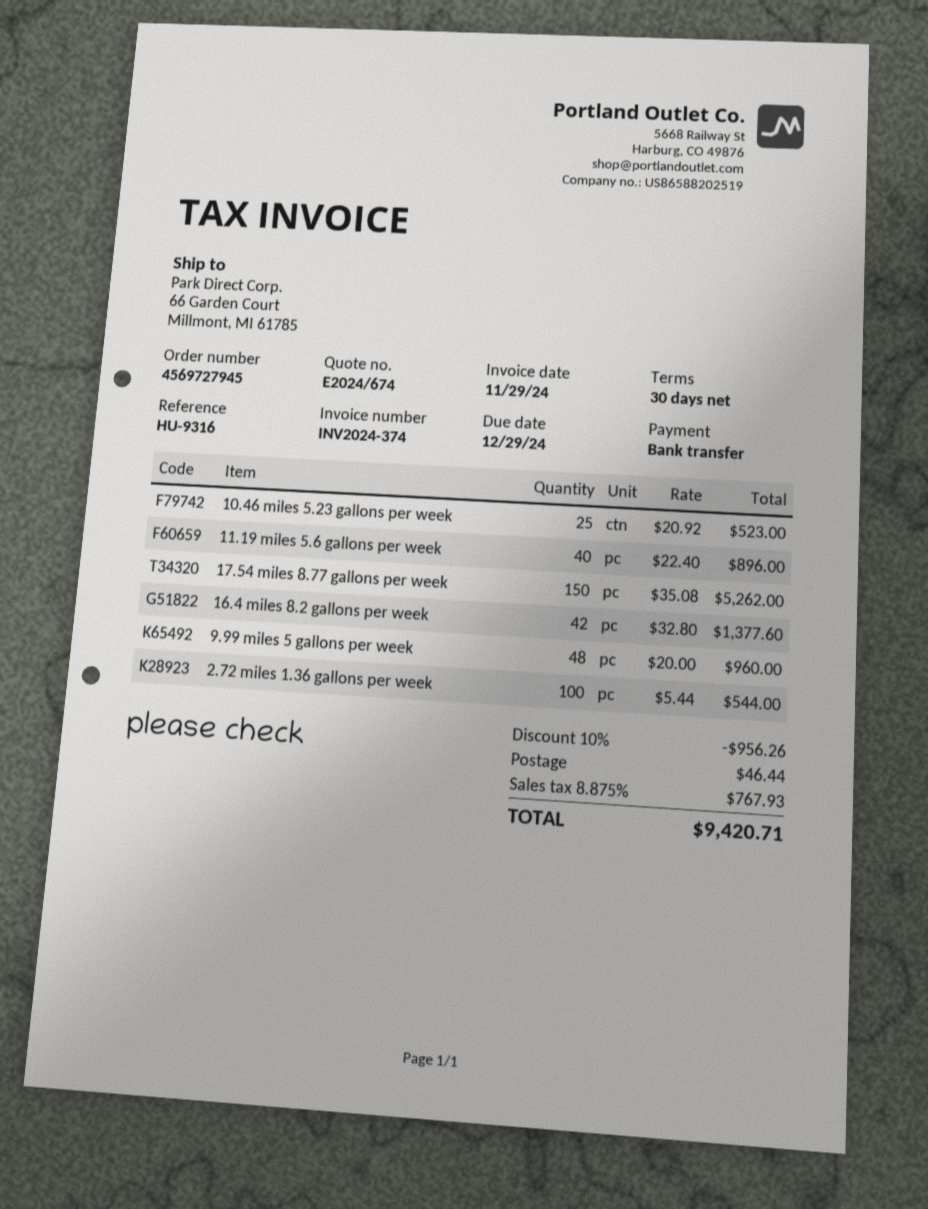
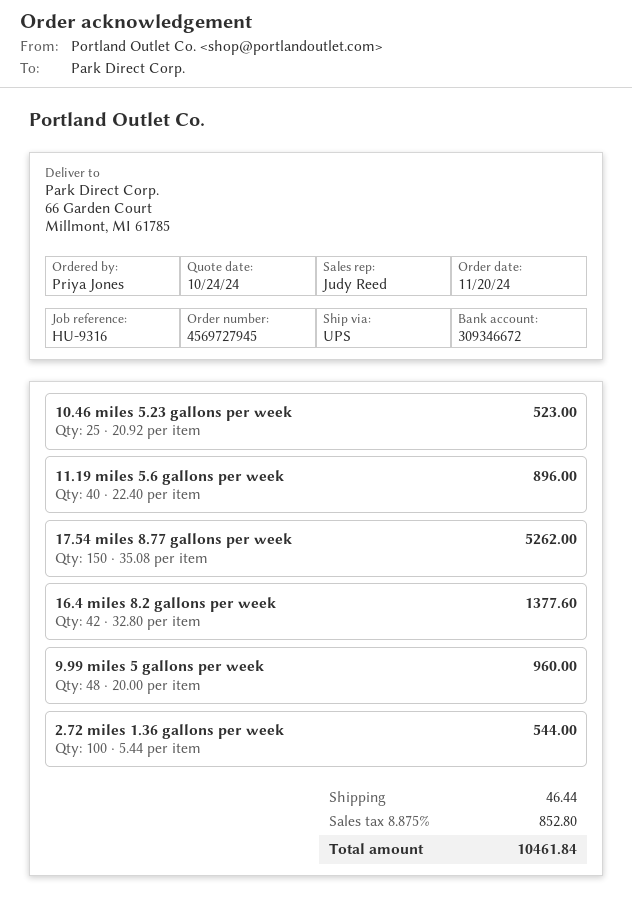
discount: 10% = 956.26 -> none
tax: 8.875% = 767.93 -> 8.875% = 852.80
total: 9420.71 -> 10461.84

